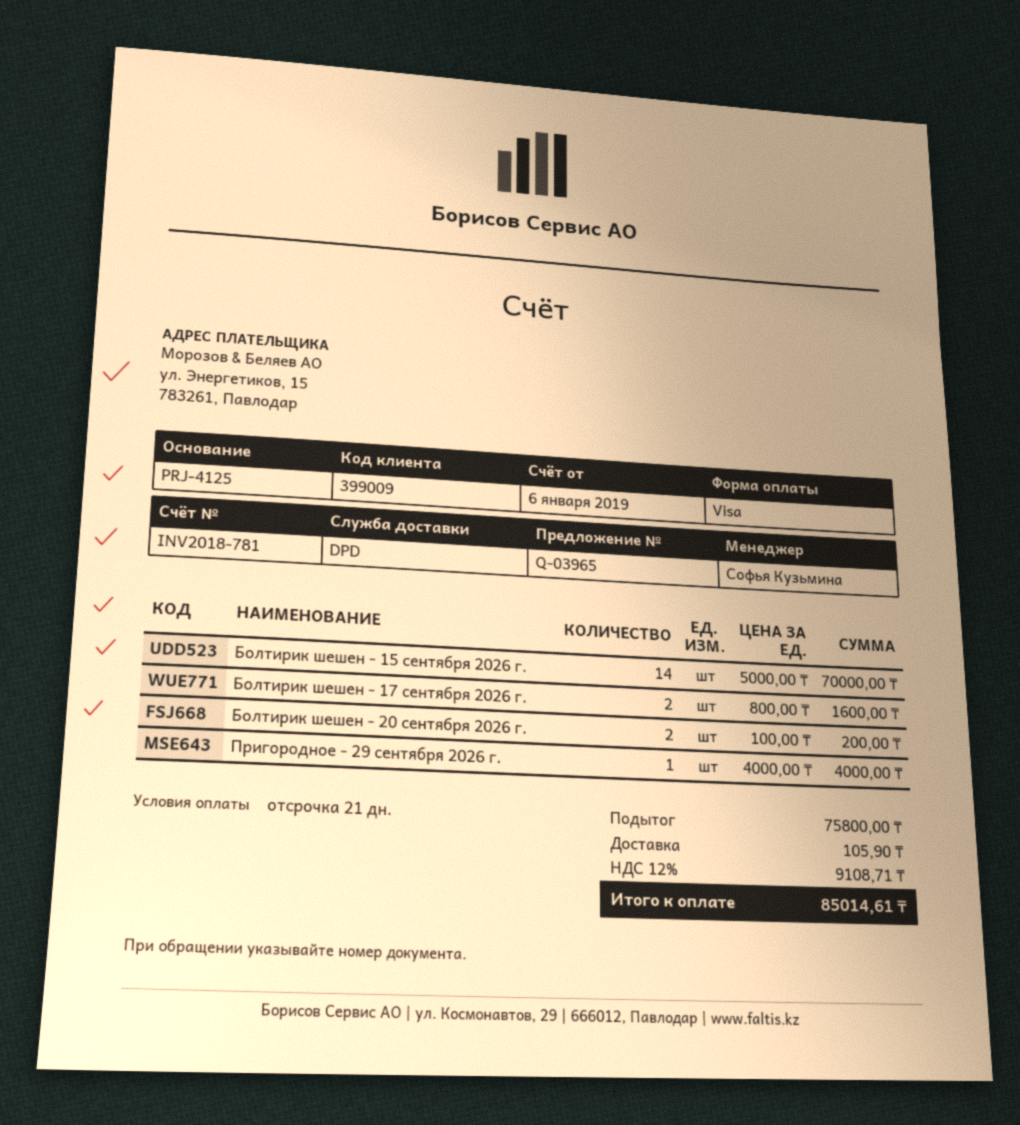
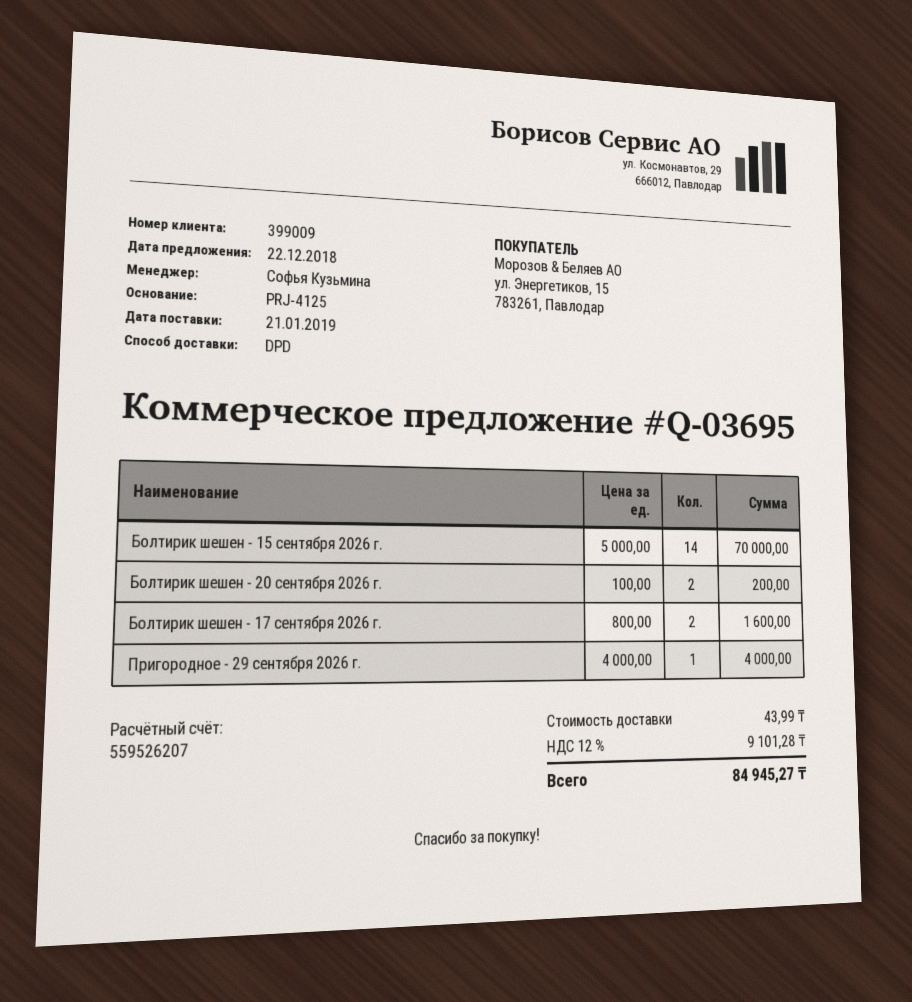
quote number: Q-03965 -> Q-03695
shipping: 105.90 -> 43.99
tax: 12% = 9108.71 -> 12% = 9101.28
total: 85014.61 -> 84945.27

